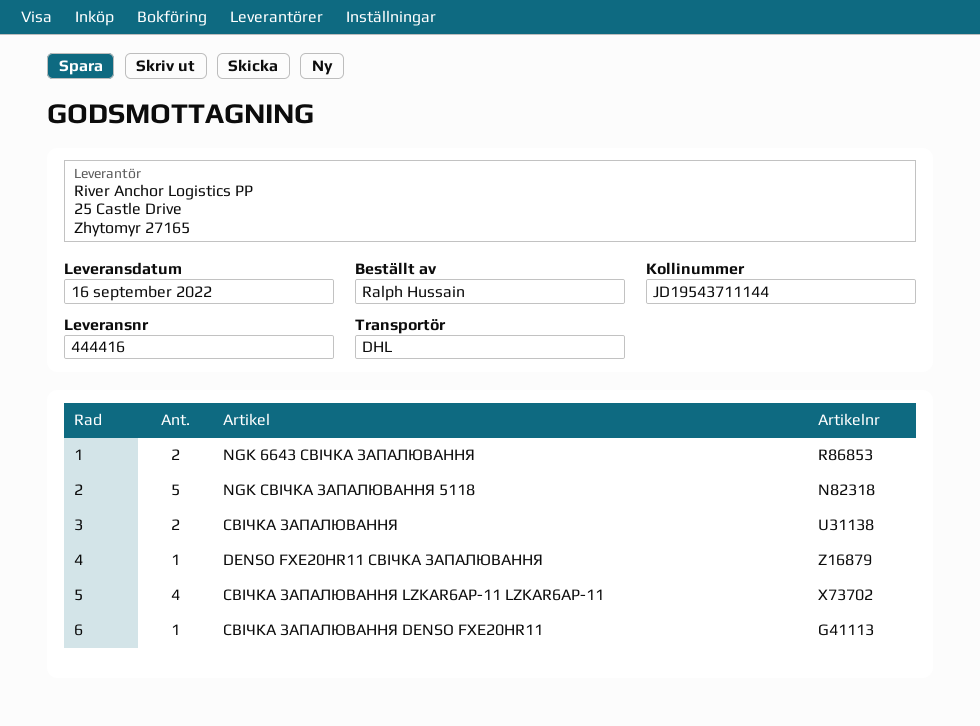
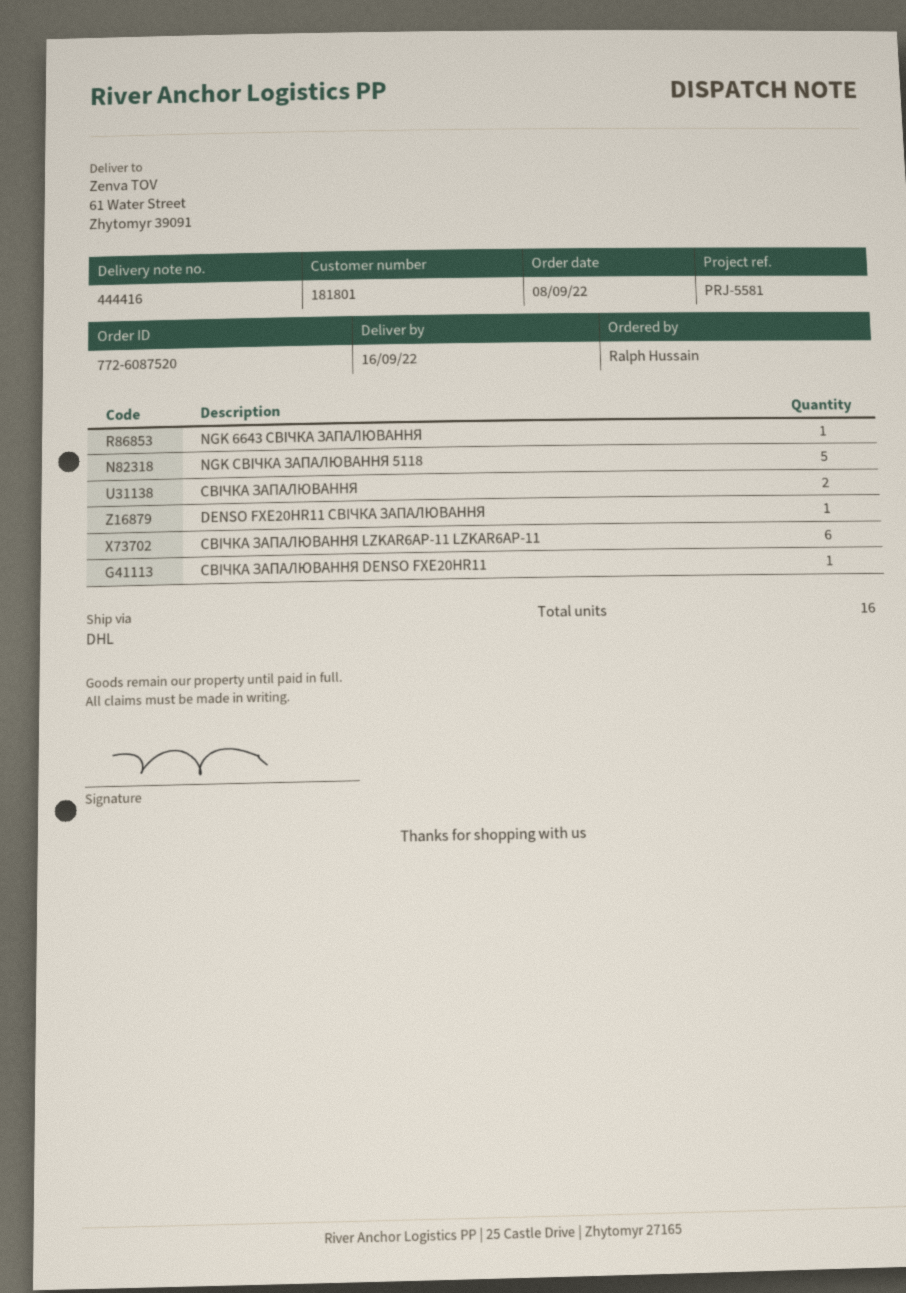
NGK 6643 СВІЧКА ЗАПАЛЮВАННЯ: 2 -> 1
СВІЧКА ЗАПАЛЮВАННЯ LZKAR6AP-11 LZKAR6AP-11: 4 -> 6

